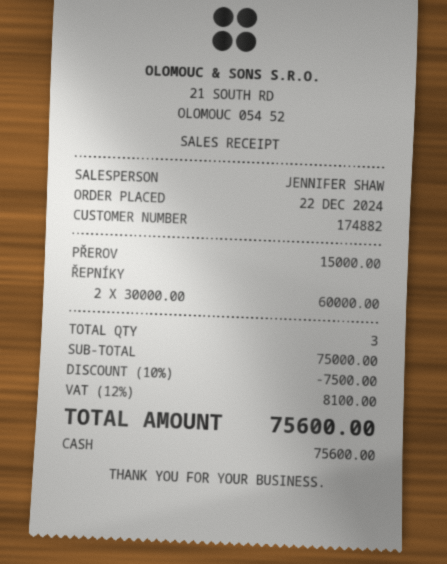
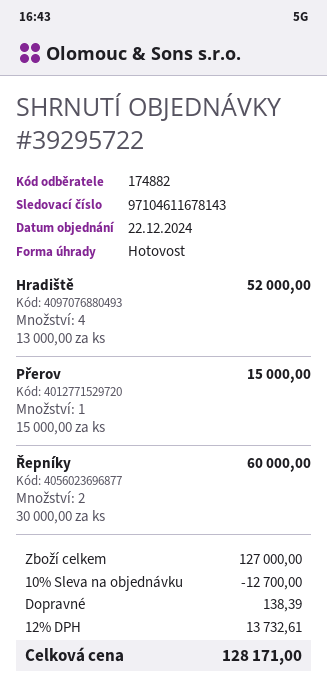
Hradiště: none -> 4 x 13000.00 = 52000.00
subtotal: 75000.00 -> 127000.00
discount: 10% = 7500.00 -> 10% = 12700.00
shipping: none -> 138.39
tax: 12% = 8100.00 -> 12% = 13732.61
total: 75600.00 -> 128171.00

